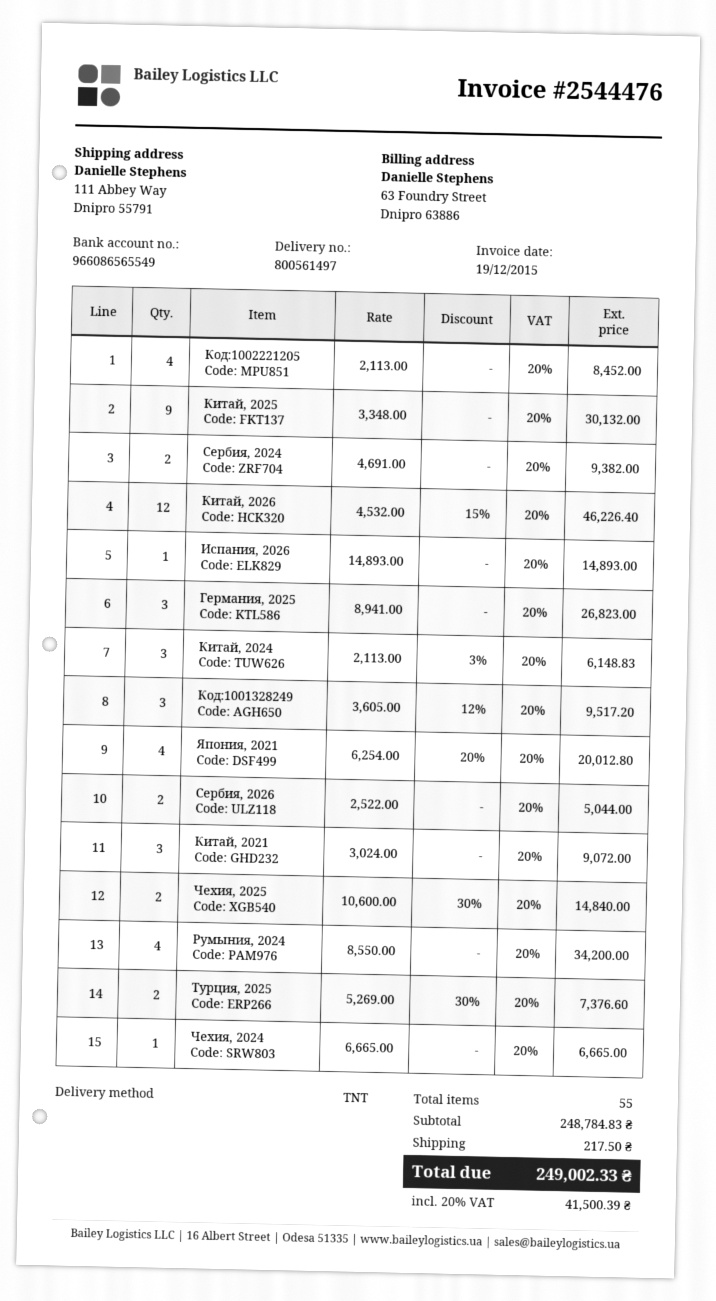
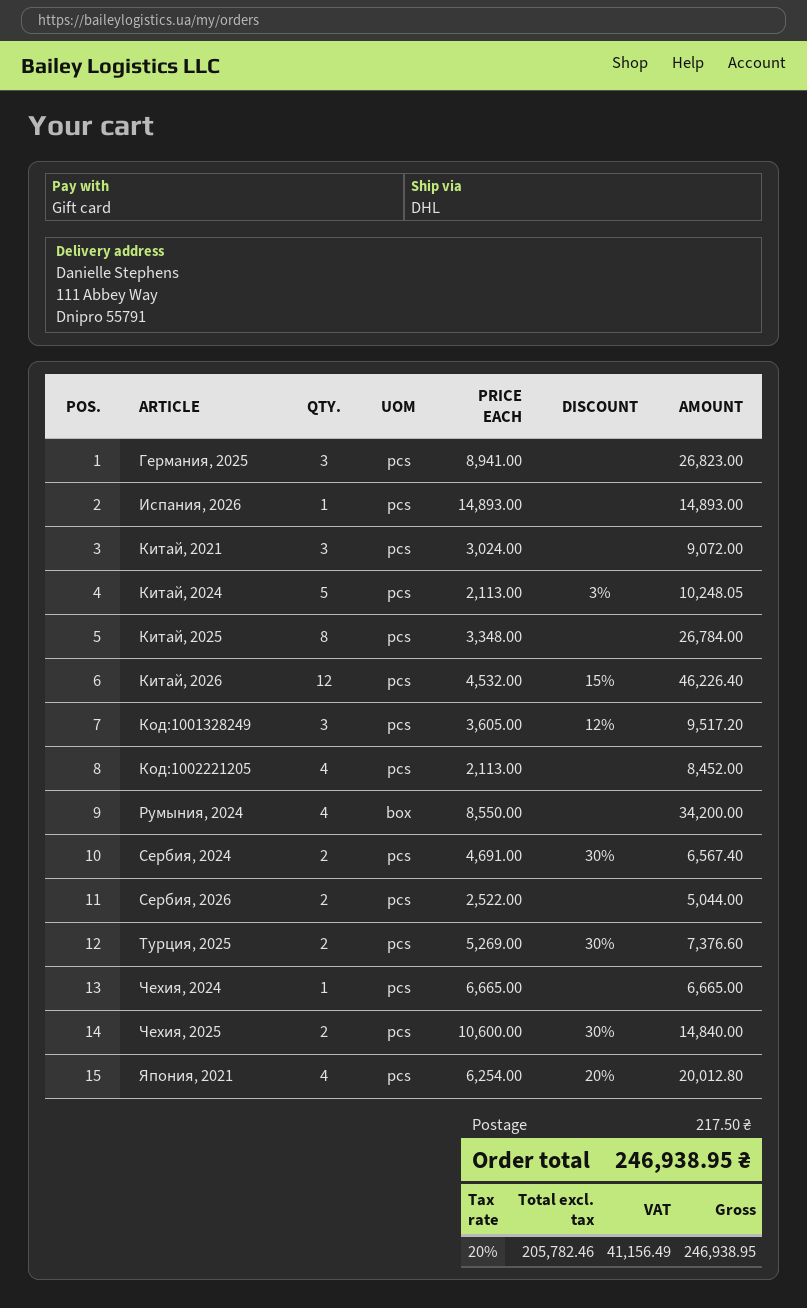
shipping method: TNT -> DHL
Китай, 2025: 9 x 3348.00 = 30132.00 -> 8 x 3348.00 = 26784.00
Сербия, 2024: 2 x 4691.00 = 9382.00 -> 2 x 4691.00 - 30% = 6567.40
Китай, 2024: 3 x 2113.00 - 3% = 6148.83 -> 5 x 2113.00 - 3% = 10248.05
tax: 20% = 41500.39 -> 20% = 41156.49
total: 249002.33 -> 246938.95

